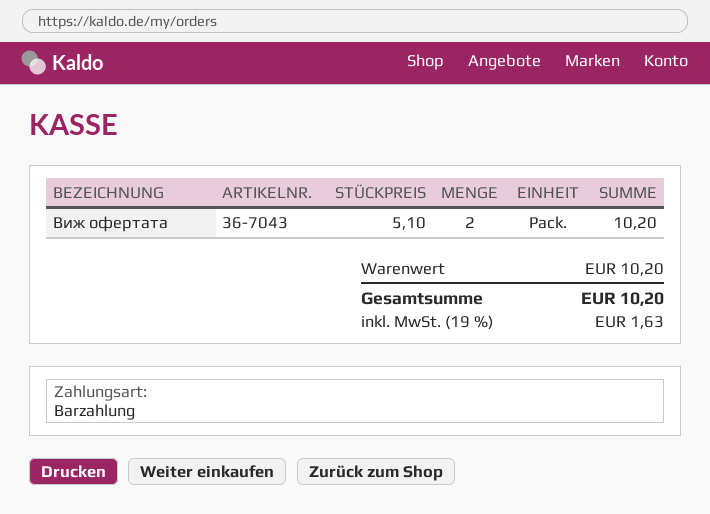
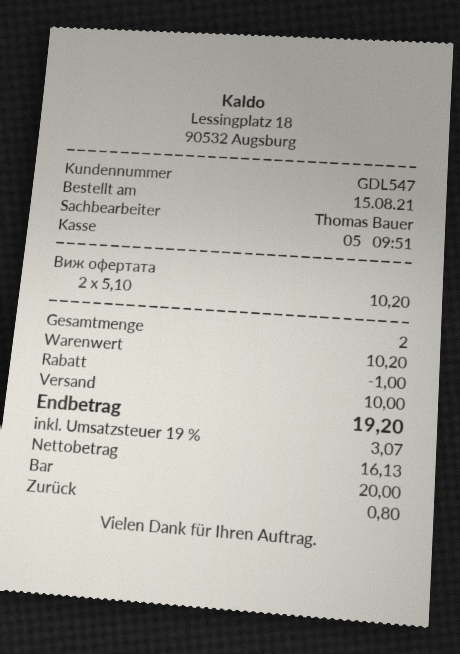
discount: none -> 1.00
shipping: none -> 10.00
tax: 19% = 1.63 -> 19% = 3.07
total: 10.20 -> 19.20

